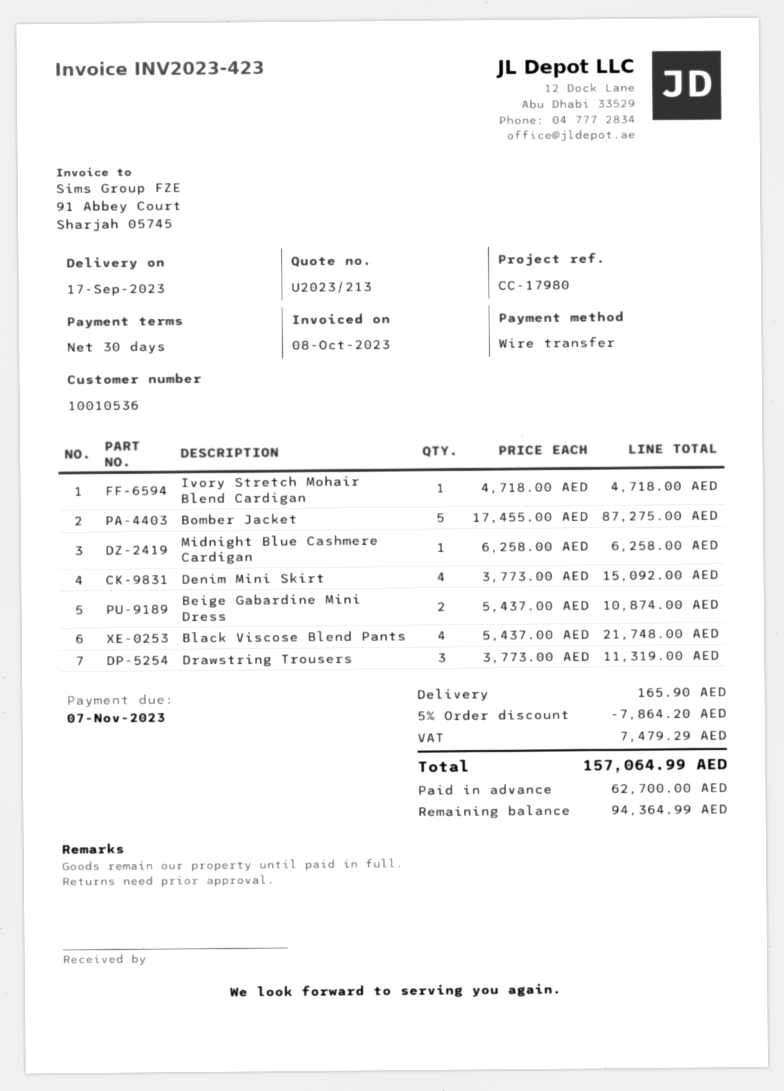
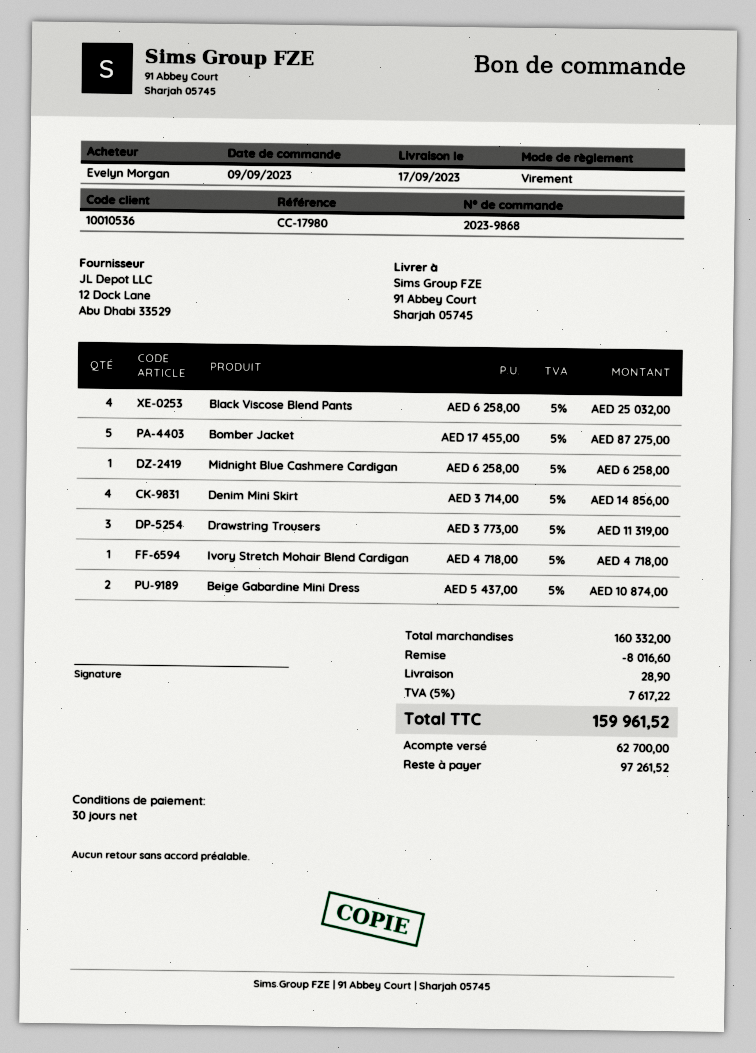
Denim Mini Skirt: 4 x 3773.00 = 15092.00 -> 4 x 3714.00 = 14856.00
Black Viscose Blend Pants: 4 x 5437.00 = 21748.00 -> 4 x 6258.00 = 25032.00
discount: 7864.20 -> 8016.60
shipping: 165.90 -> 28.90
tax: 7479.29 -> 7617.22
total: 157064.99 -> 159961.52
balance: 94364.99 -> 97261.52

